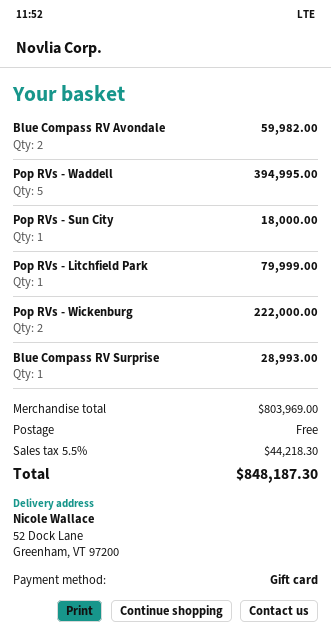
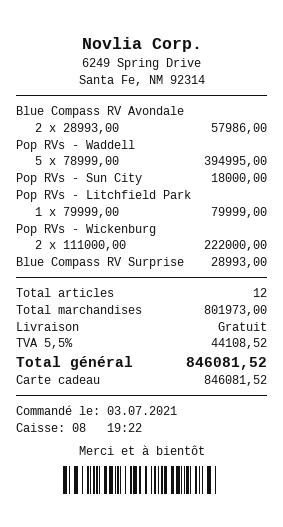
Blue Compass RV Avondale: 2 for 59982.00 -> 2 for 57986.00
subtotal: 803969.00 -> 801973.00
tax: 5.5% = 44218.30 -> 5.5% = 44108.52
total: 848187.30 -> 846081.52

